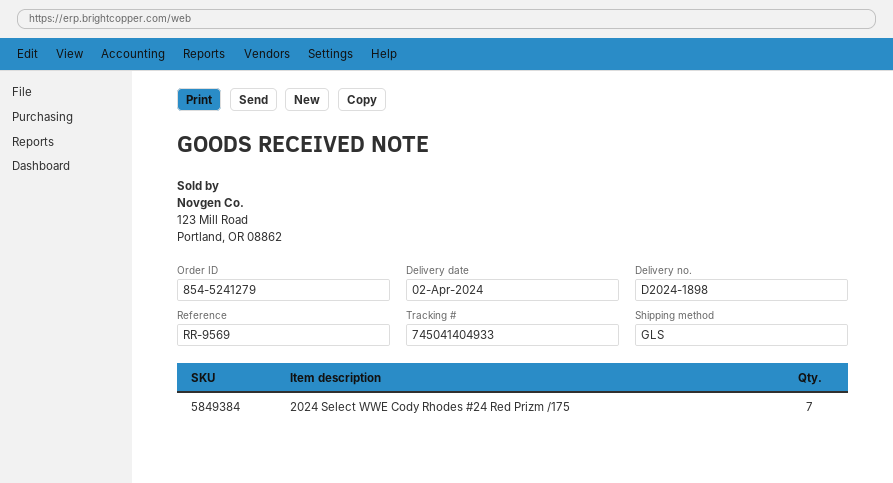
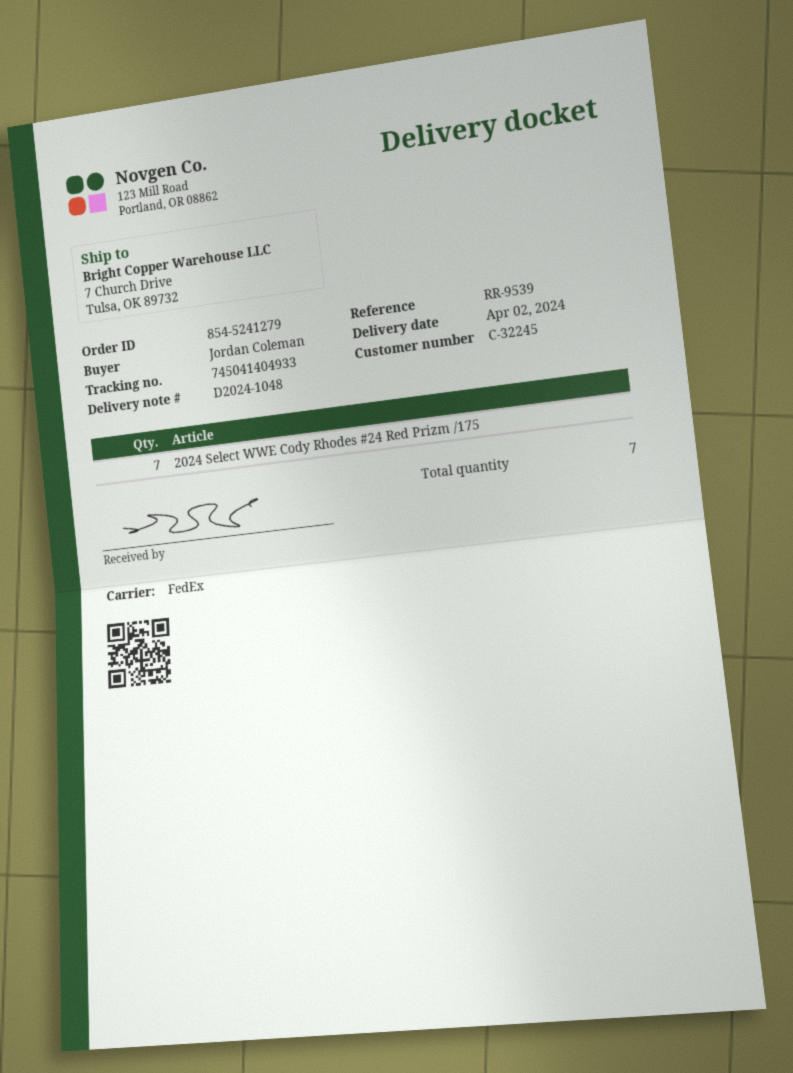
delivery note number: D2024-1898 -> D2024-1048
reference: RR-9569 -> RR-9539
shipping method: GLS -> FedEx

